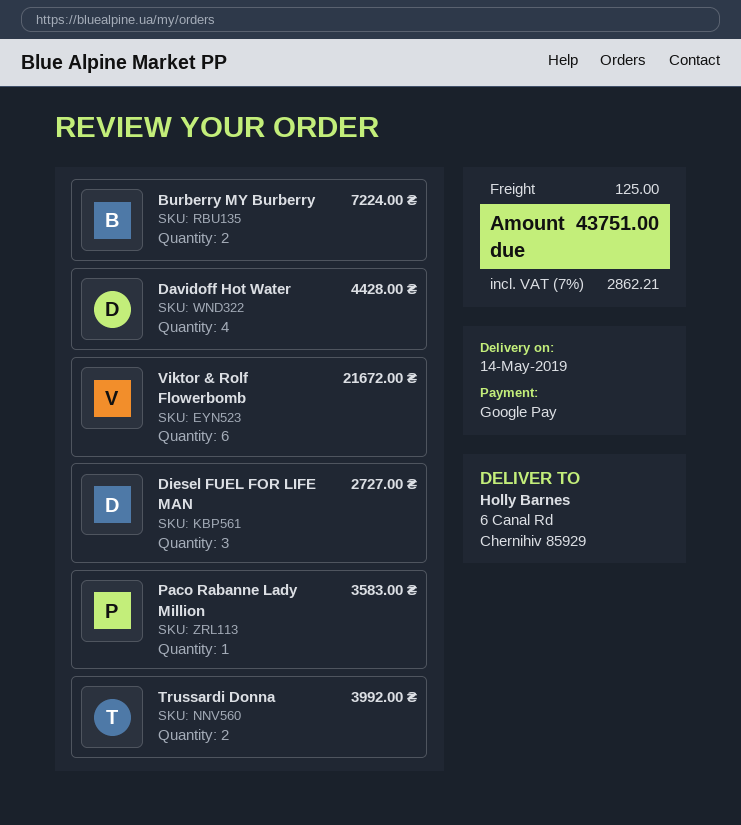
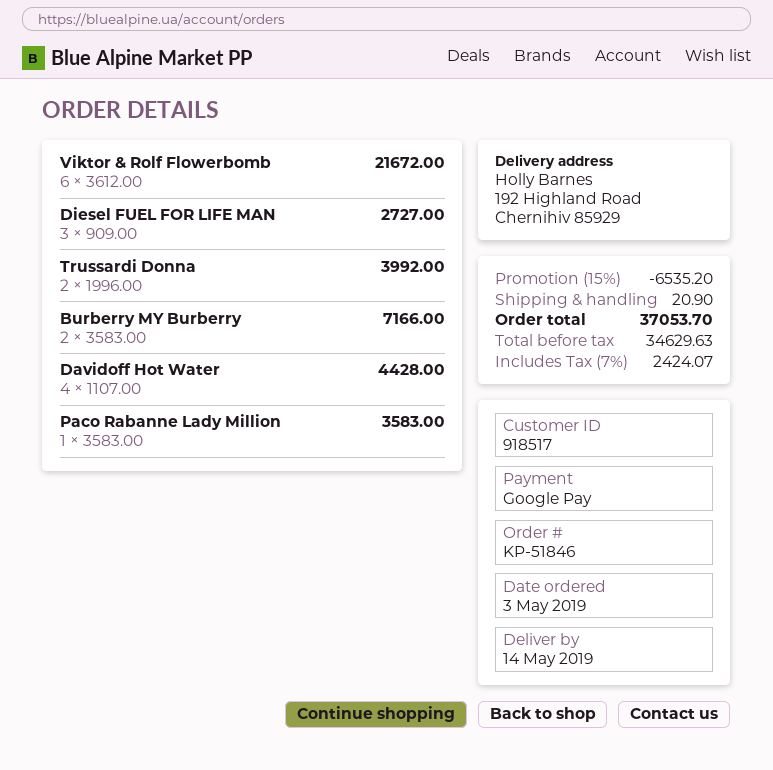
ship to: 6 Canal Rd, Chernihiv 85929 -> 192 Highland Road, Chernihiv 85929
Burberry MY Burberry: 2 for 7224.00 -> 2 for 7166.00
discount: none -> 15% = 6535.20
shipping: 125.00 -> 20.90
tax: 7% = 2862.21 -> 7% = 2424.07
total: 43751.00 -> 37053.70

